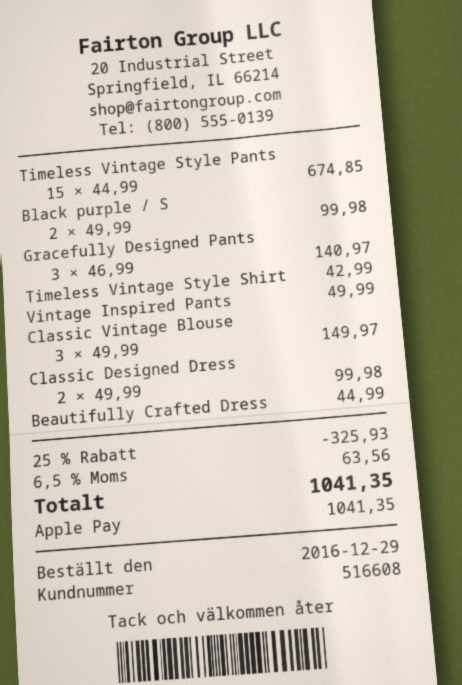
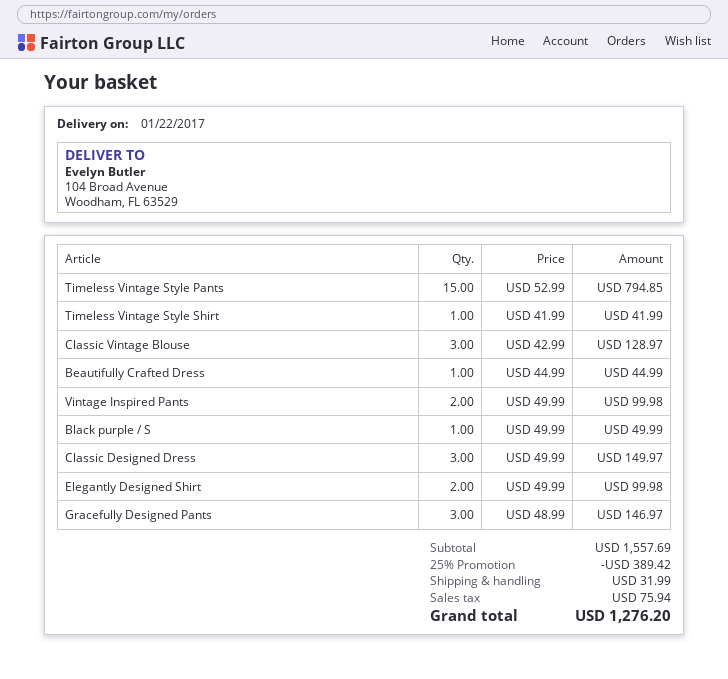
Timeless Vintage Style Pants: 15 x 44.99 = 674.85 -> 15 x 52.99 = 794.85
Black purple / S: 2 x 49.99 = 99.98 -> 1 x 49.99 = 49.99
Gracefully Designed Pants: 3 x 46.99 = 140.97 -> 3 x 48.99 = 146.97
Timeless Vintage Style Shirt: 1 x 42.99 = 42.99 -> 1 x 41.99 = 41.99
Vintage Inspired Pants: 1 x 49.99 = 49.99 -> 2 x 49.99 = 99.98
Classic Vintage Blouse: 3 x 49.99 = 149.97 -> 3 x 42.99 = 128.97
Classic Designed Dress: 2 x 49.99 = 99.98 -> 3 x 49.99 = 149.97
Elegantly Designed Shirt: none -> 2 x 49.99 = 99.98
discount: 25% = 325.93 -> 25% = 389.42
shipping: none -> 31.99
tax: 63.56 -> 75.94
total: 1041.35 -> 1276.20

